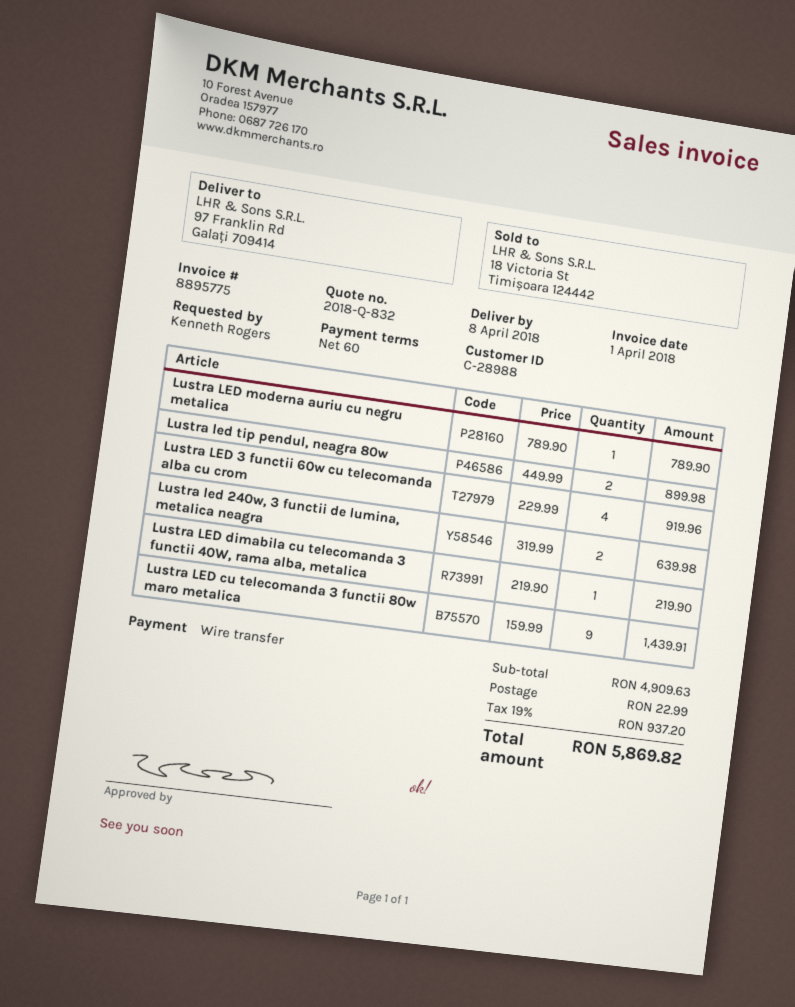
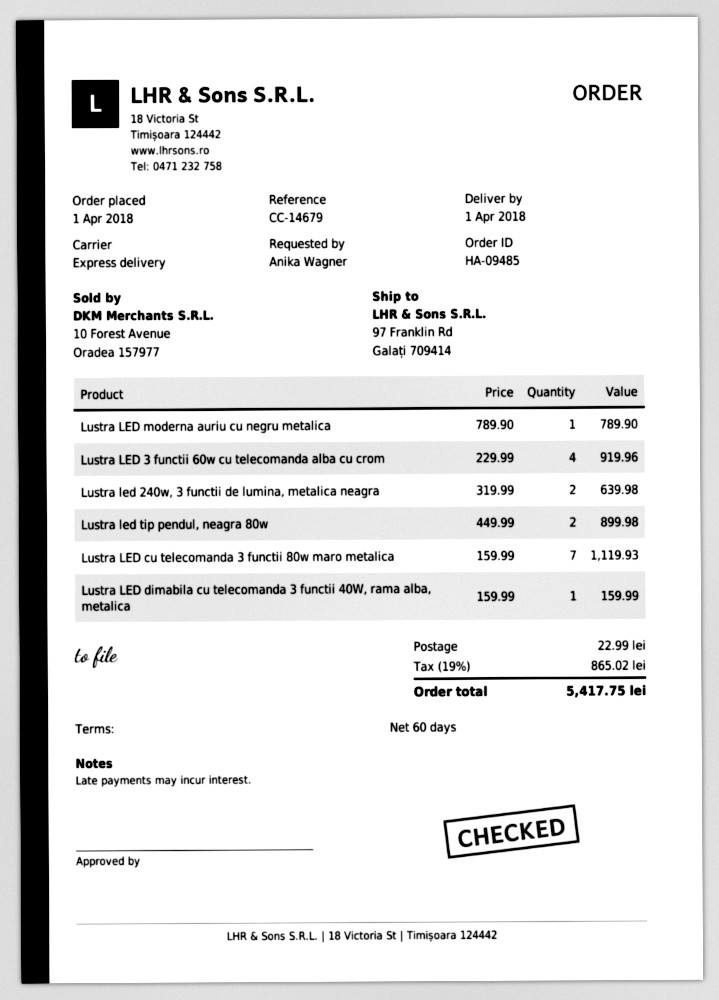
delivery date: 2018-04-08 -> 2018-04-01
ordered by: Kenneth Rogers -> Anika Wagner
Lustra LED dimabila cu telecomanda 3 functii 40W, rama alba, metalica: 1 x 219.90 = 219.90 -> 1 x 159.99 = 159.99
Lustra LED cu telecomanda 3 functii 80w maro metalica: 9 x 159.99 = 1439.91 -> 7 x 159.99 = 1119.93
tax: 19% = 937.20 -> 19% = 865.02
total: 5869.82 -> 5417.75

